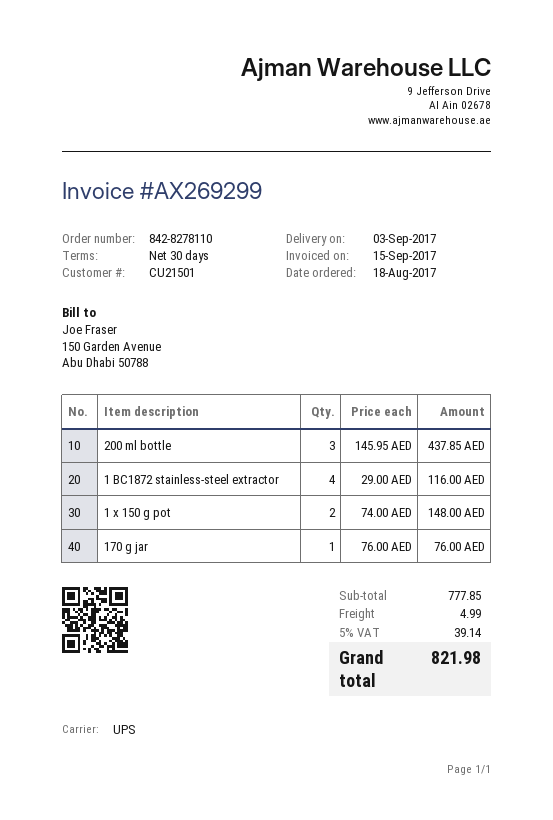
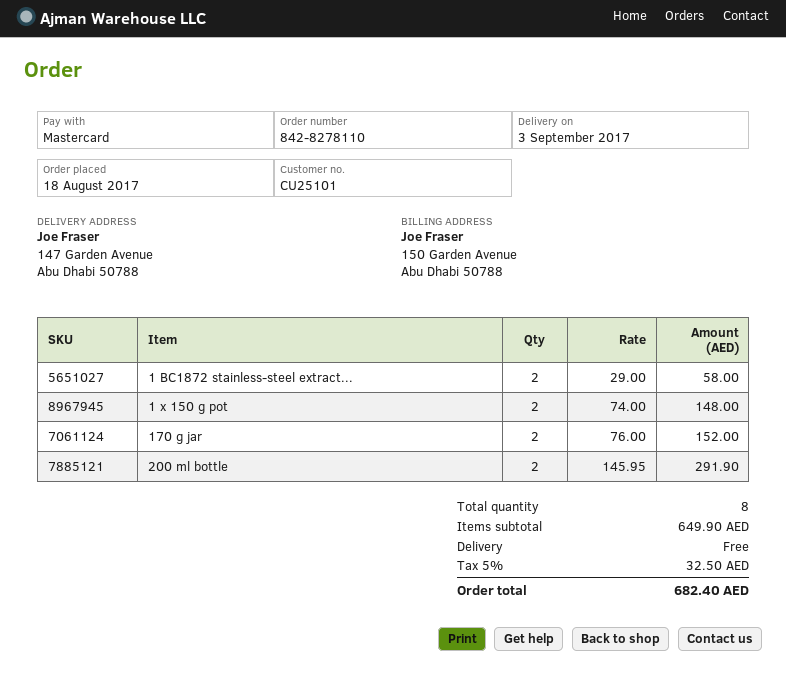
customer number: CU21501 -> CU25101
200 ml bottle: 3 x 145.95 = 437.85 -> 2 x 145.95 = 291.90
1 BC1872 stainless-steel extractor: 4 x 29.00 = 116.00 -> 2 x 29.00 = 58.00
170 g jar: 1 x 76.00 = 76.00 -> 2 x 76.00 = 152.00
subtotal: 777.85 -> 649.90
shipping: 4.99 -> 0.00
tax: 5% = 39.14 -> 5% = 32.50
total: 821.98 -> 682.40

